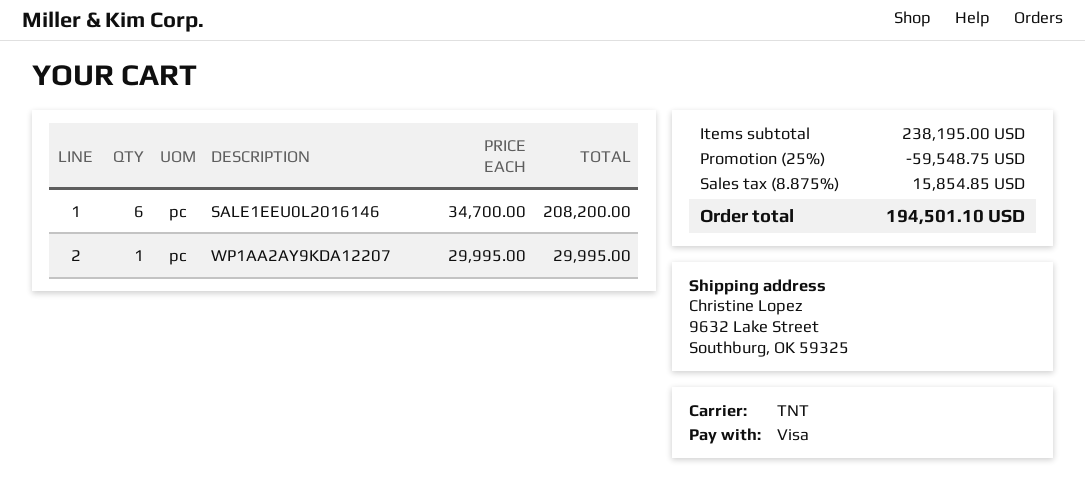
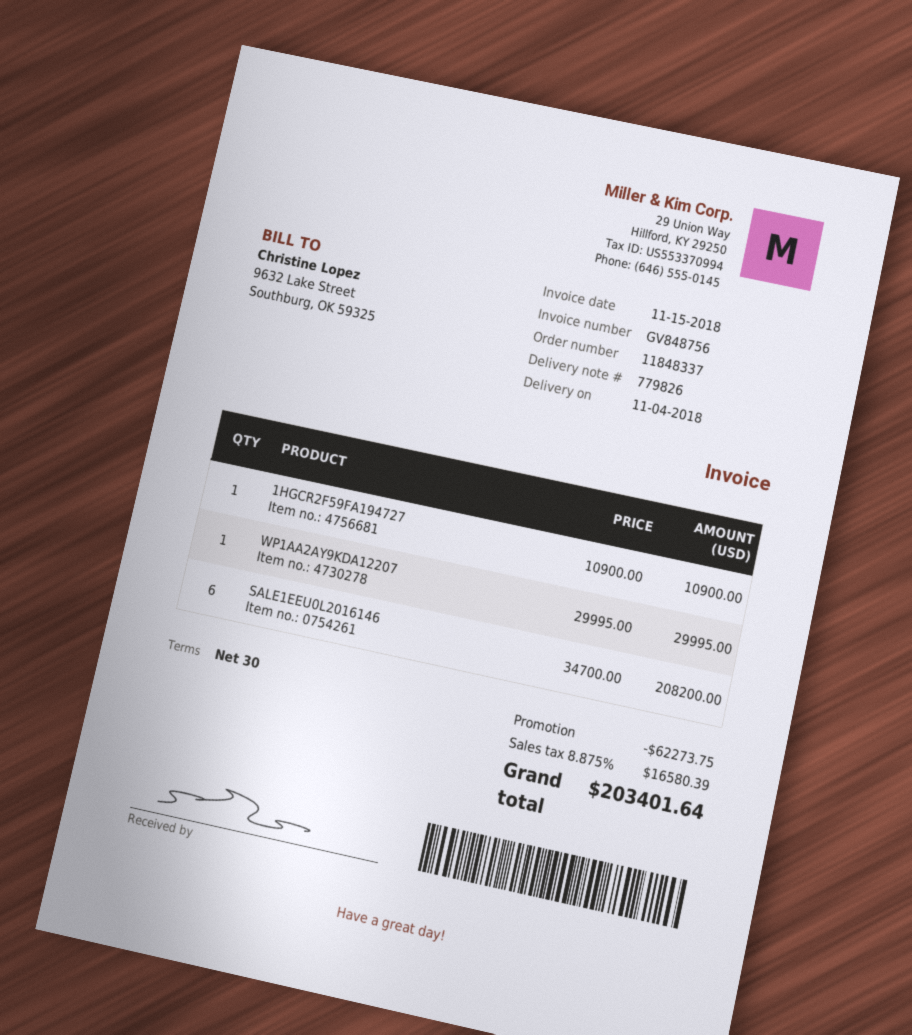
1HGCR2F59FA194727: none -> 1 x 10900.00 = 10900.00
discount: 59548.75 -> 62273.75
tax: 8.875% = 15854.85 -> 8.875% = 16580.39
total: 194501.10 -> 203401.64

